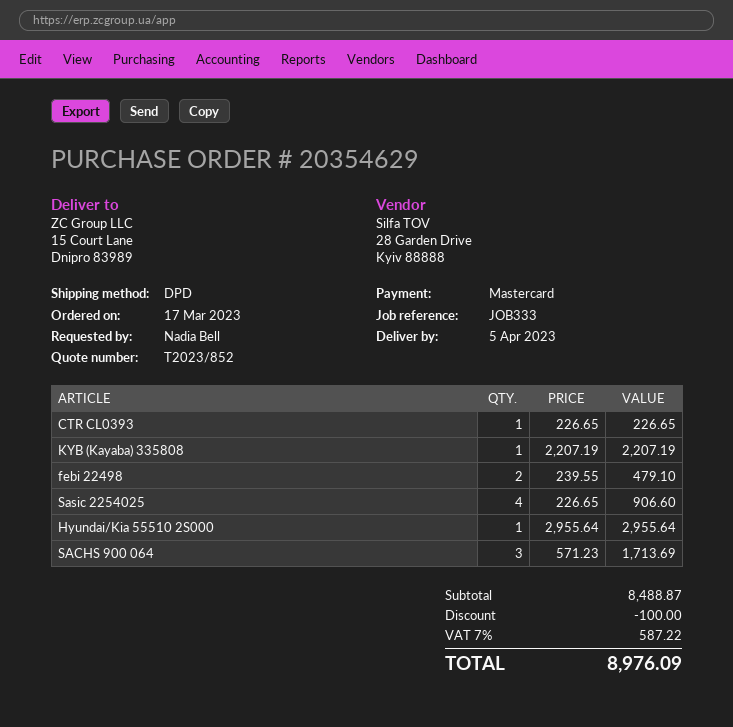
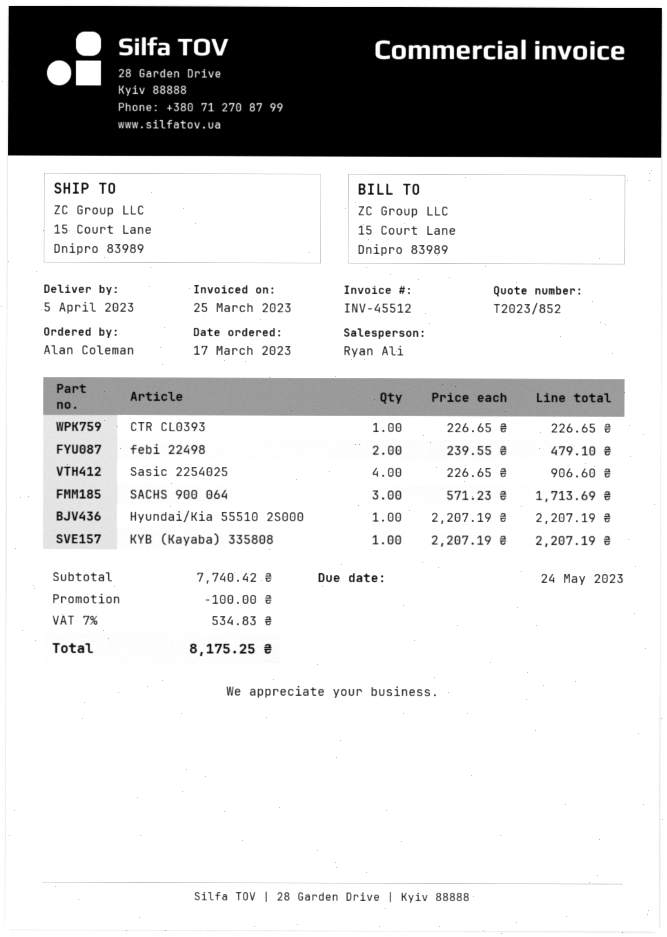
ordered by: Nadia Bell -> Alan Coleman
Hyundai/Kia 55510 2S000: 1 x 2955.64 = 2955.64 -> 1 x 2207.19 = 2207.19
subtotal: 8488.87 -> 7740.42
tax: 7% = 587.22 -> 7% = 534.83
total: 8976.09 -> 8175.25

